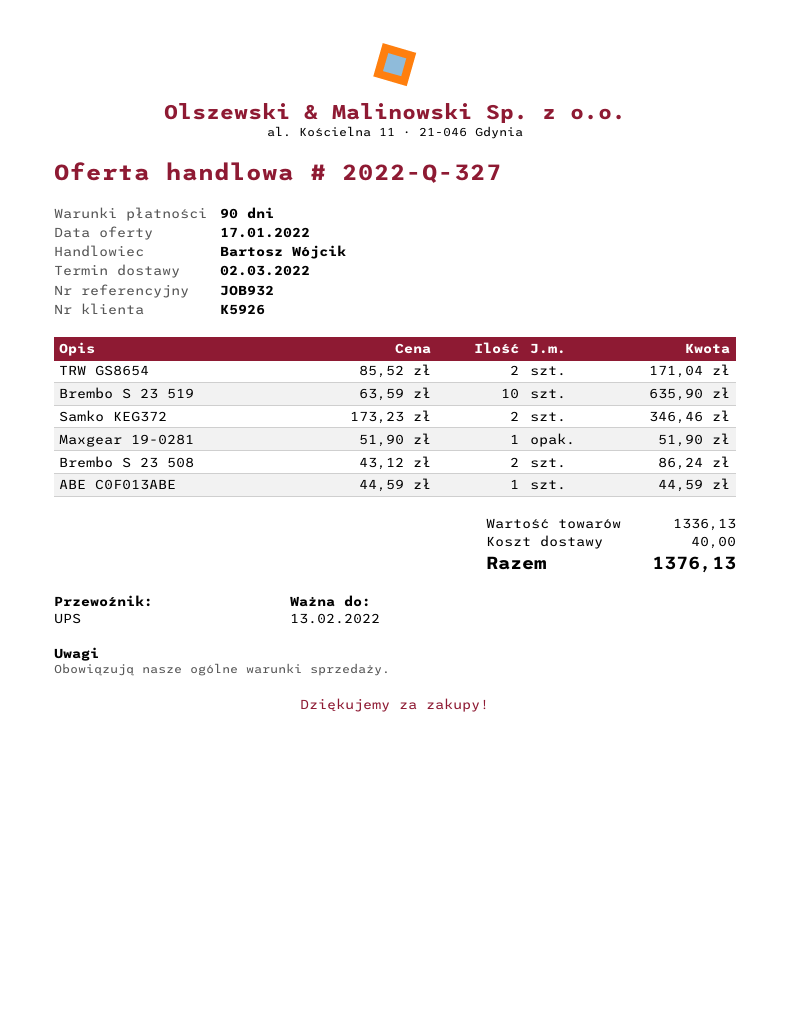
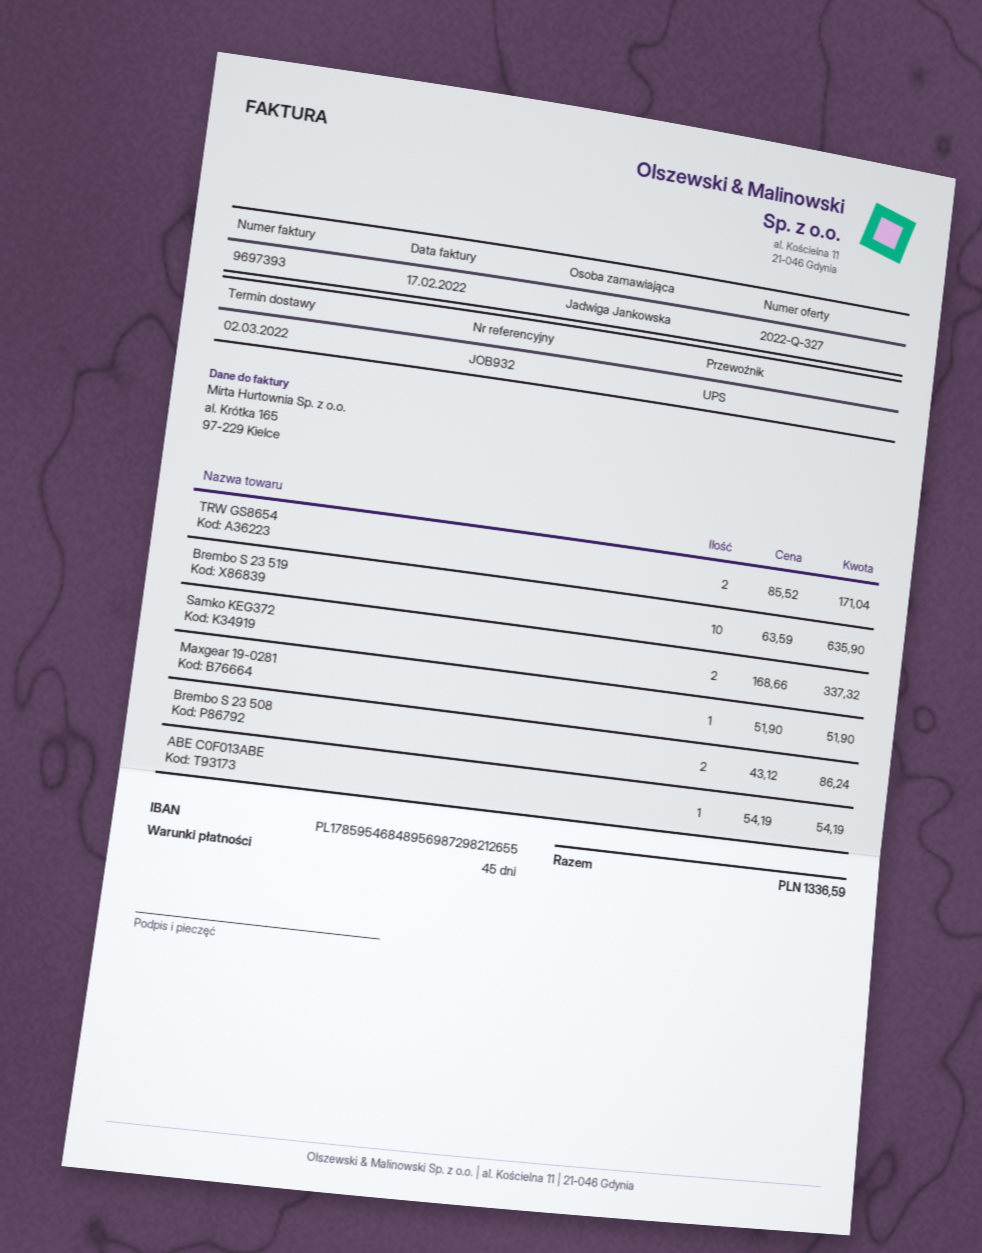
payment terms: 90 days -> 45 days
Samko KEG372: 2 x 173.23 = 346.46 -> 2 x 168.66 = 337.32
ABE C0F013ABE: 1 x 44.59 = 44.59 -> 1 x 54.19 = 54.19
shipping: 40.00 -> none
total: 1376.13 -> 1336.59

